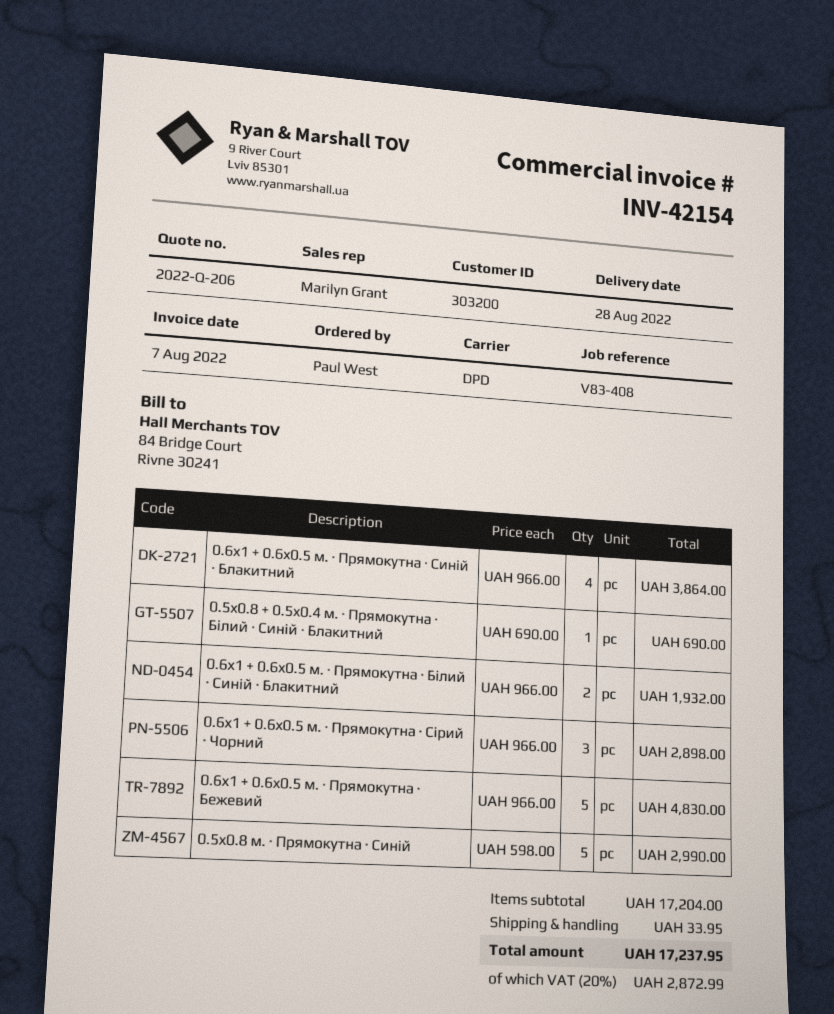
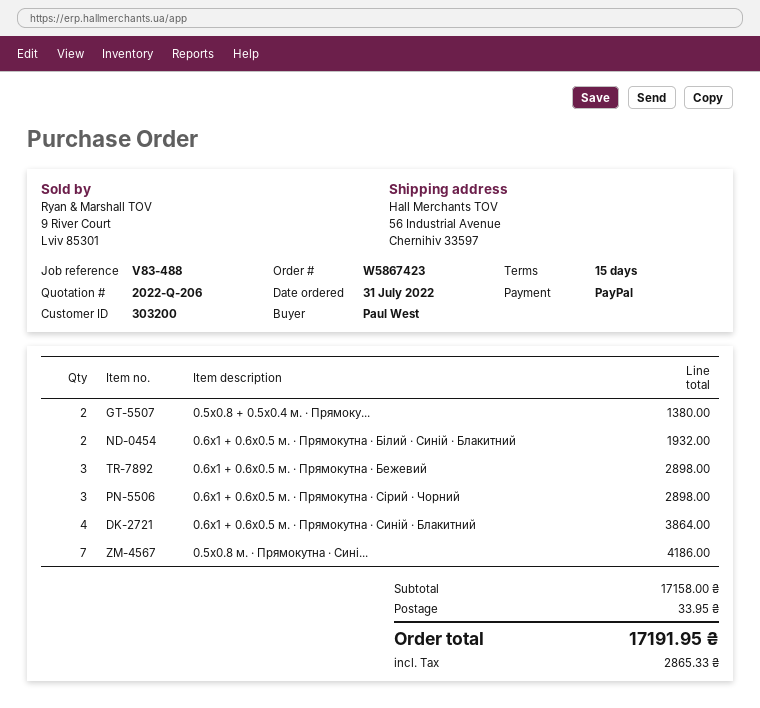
reference: V83-408 -> V83-488
0.5x0.8 + 0.5x0.4 м. · Прямокутна · Білий · Синій · Блакитний: 1 for 690.00 -> 2 for 1380.00
0.6x1 + 0.6x0.5 м. · Прямокутна · Бежевий: 5 for 4830.00 -> 3 for 2898.00
0.5x0.8 м. · Прямокутна · Синій: 5 for 2990.00 -> 7 for 4186.00
subtotal: 17204.00 -> 17158.00
tax: 2872.99 -> 2865.33
total: 17237.95 -> 17191.95

